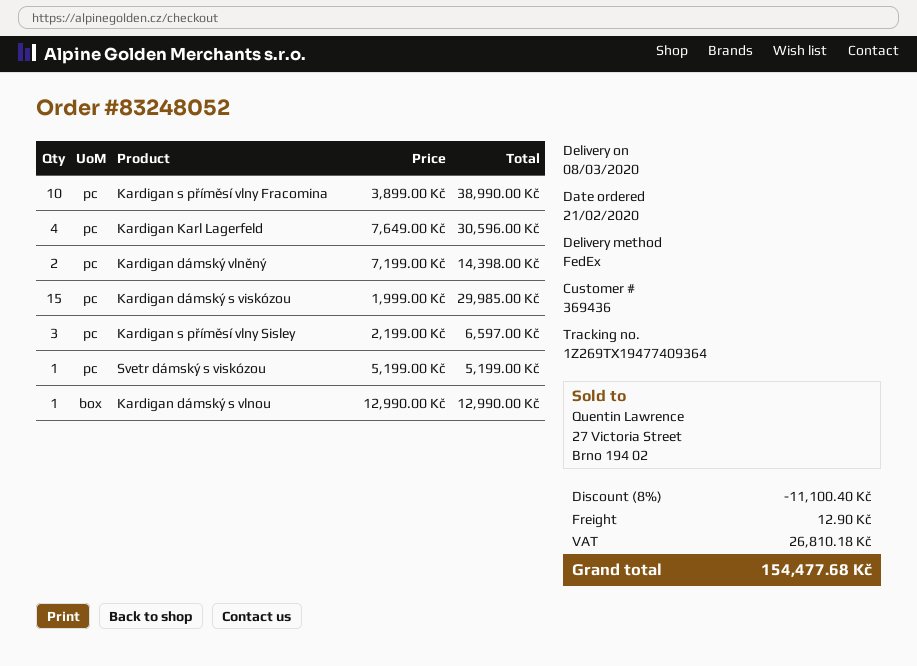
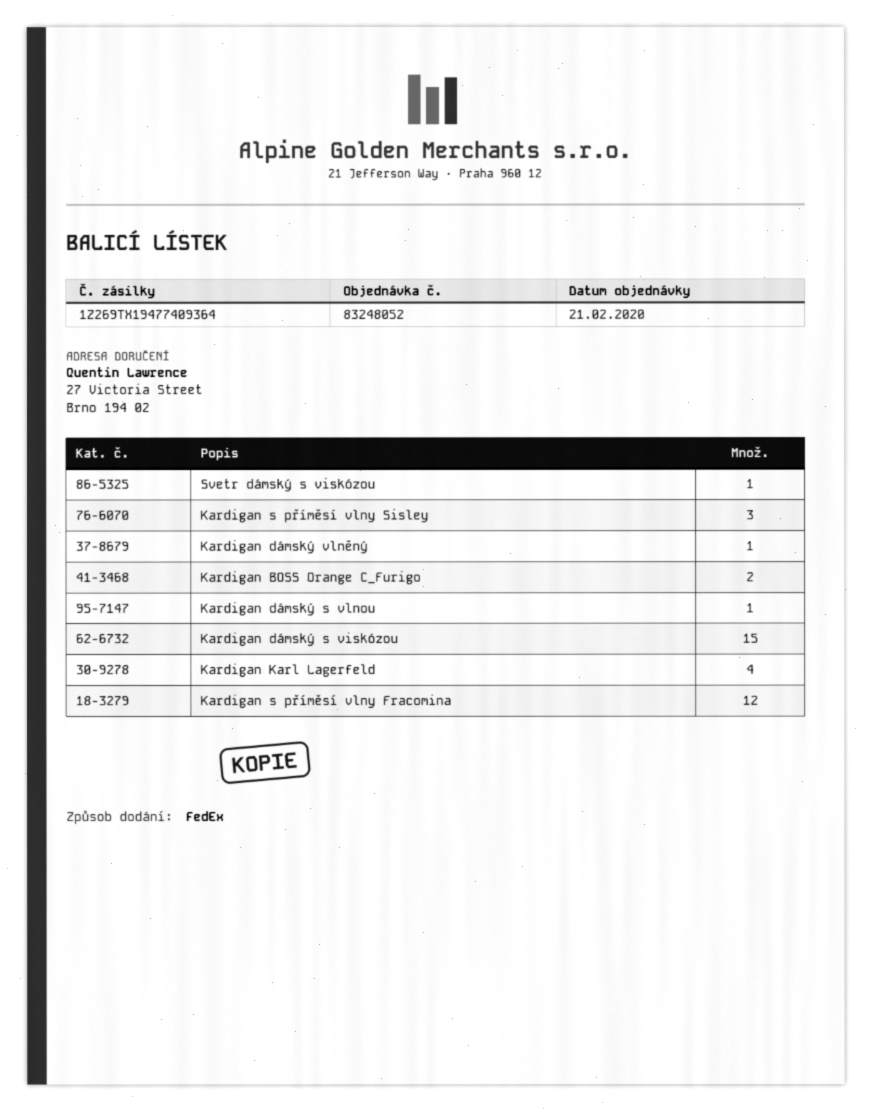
Kardigan s příměsí vlny Fracomina: 10 -> 12
Kardigan dámský vlněný: 2 -> 1
Kardigan BOSS Orange C_Furigo: none -> 2

